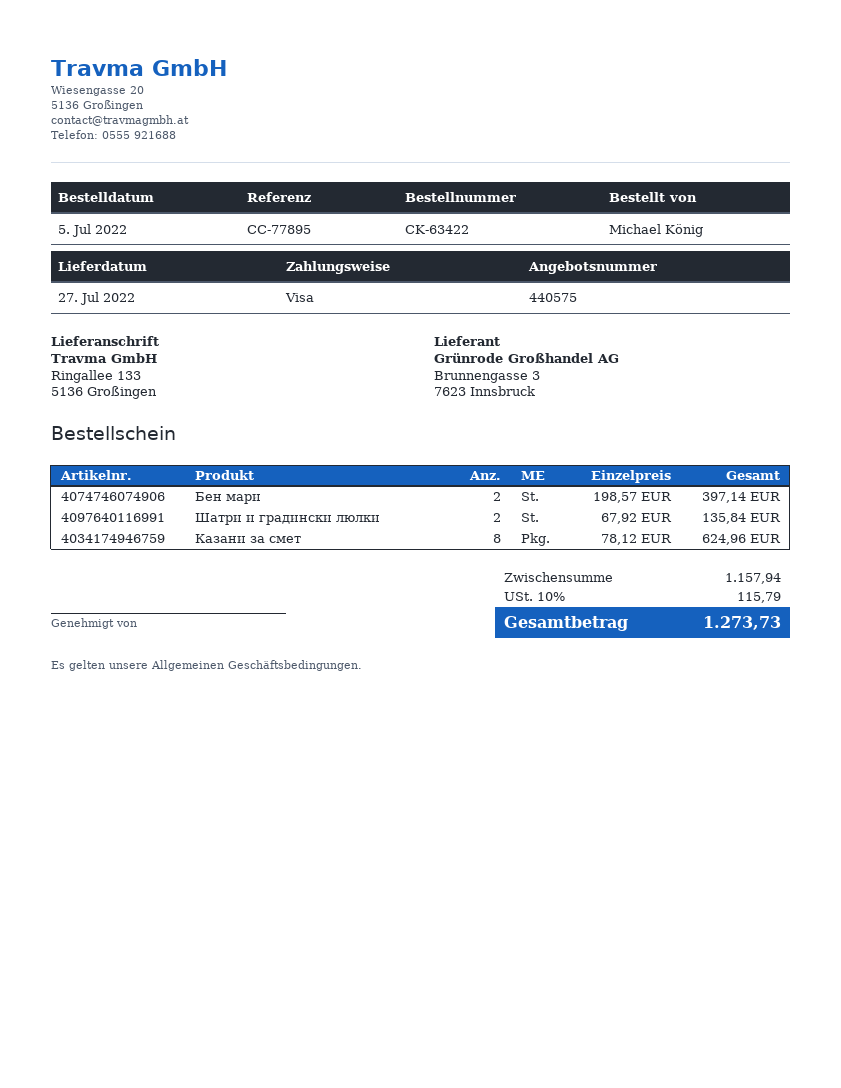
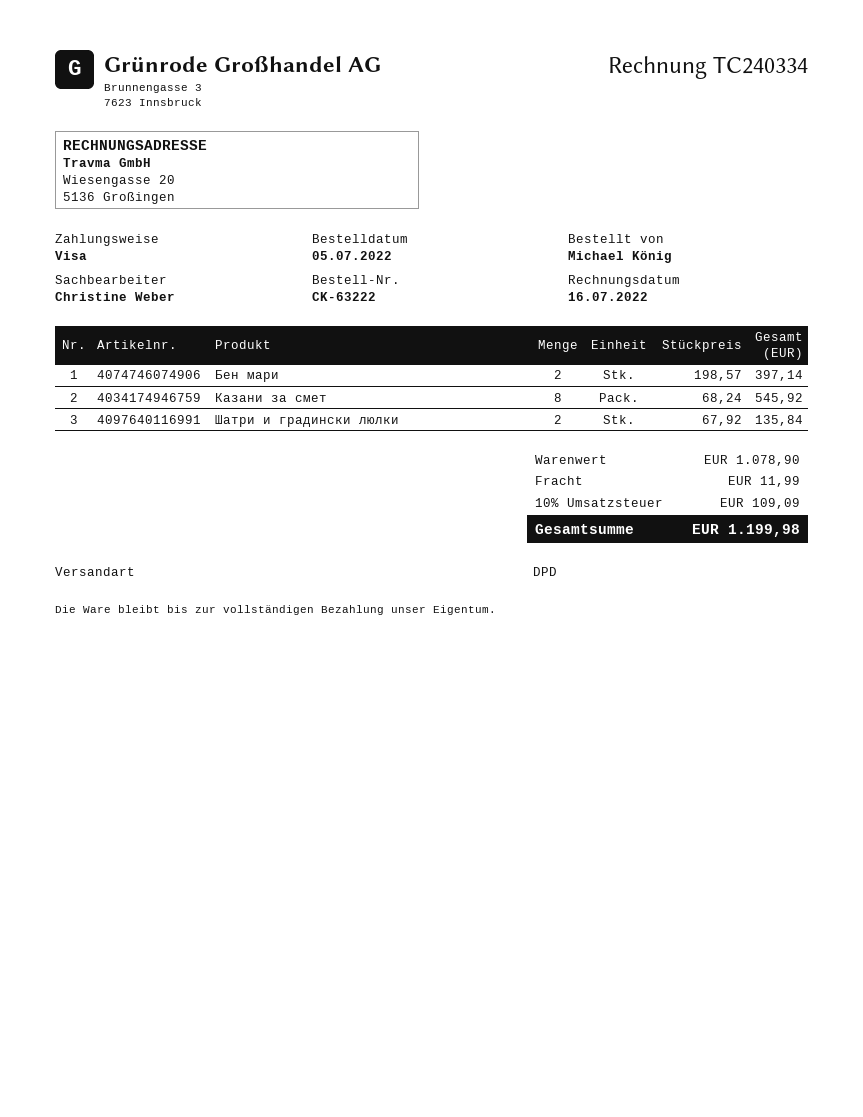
order number: CK-63422 -> CK-63222
Казани за смет: 8 x 78.12 = 624.96 -> 8 x 68.24 = 545.92
subtotal: 1157.94 -> 1078.90
shipping: none -> 11.99
tax: 10% = 115.79 -> 10% = 109.09
total: 1273.73 -> 1199.98

